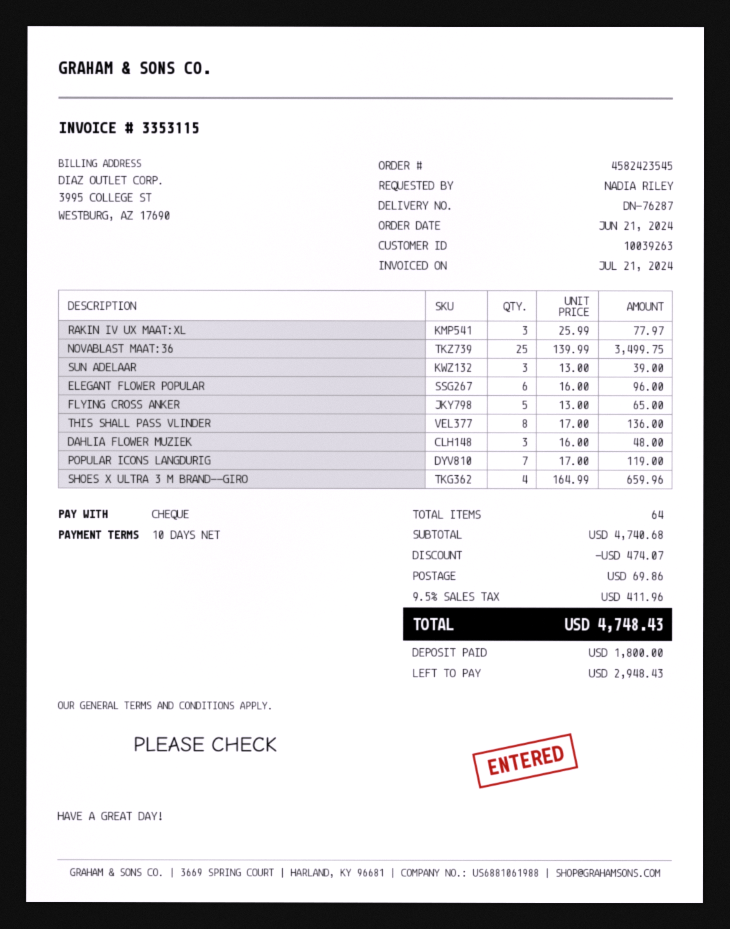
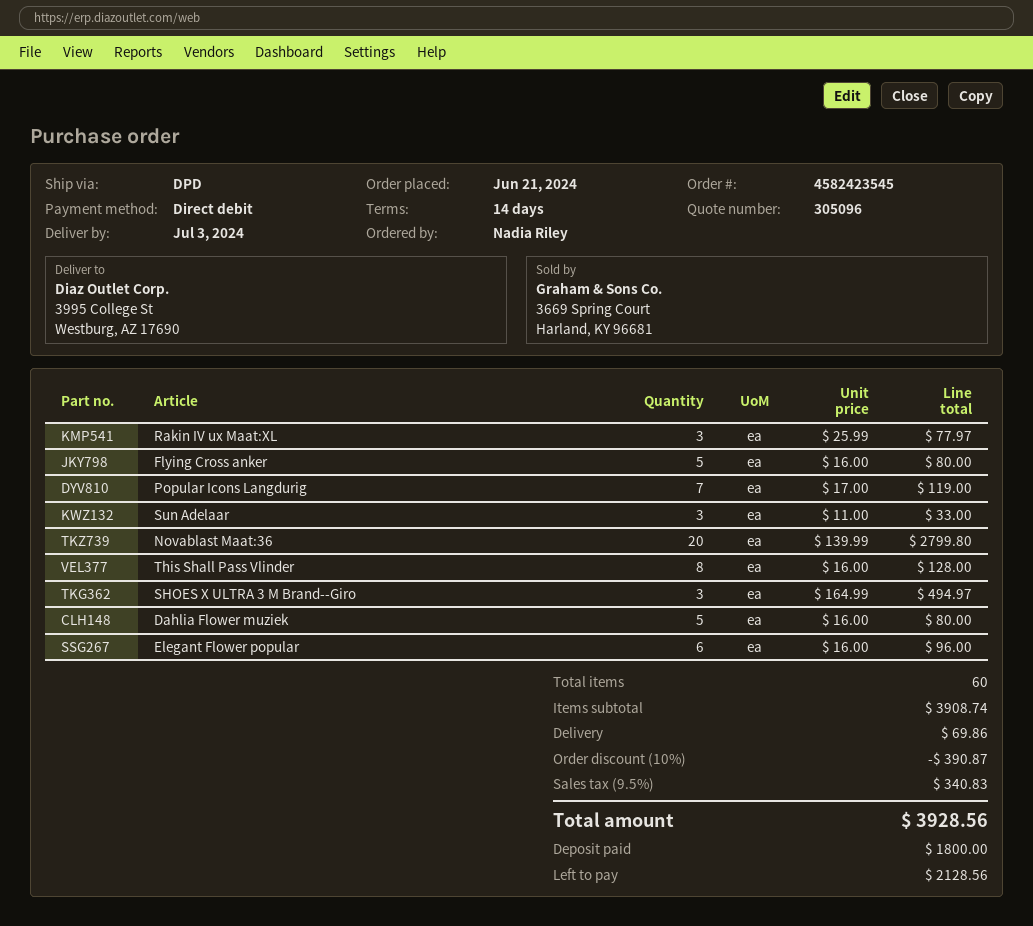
payment terms: 10 days -> 14 days
payment method: cheque -> direct debit
NOVABLAST MAAT:36: 25 x 139.99 = 3499.75 -> 20 x 139.99 = 2799.80
SUN ADELAAR: 3 x 13.00 = 39.00 -> 3 x 11.00 = 33.00
FLYING CROSS ANKER: 5 x 13.00 = 65.00 -> 5 x 16.00 = 80.00
THIS SHALL PASS VLINDER: 8 x 17.00 = 136.00 -> 8 x 16.00 = 128.00
DAHLIA FLOWER MUZIEK: 3 x 16.00 = 48.00 -> 5 x 16.00 = 80.00
SHOES X ULTRA 3 M BRAND--GIRO: 4 x 164.99 = 659.96 -> 3 x 164.99 = 494.97
total quantity: 64 -> 60
subtotal: 4740.68 -> 3908.74
discount: 474.07 -> 390.87
tax: 9.5% = 411.96 -> 9.5% = 340.83
total: 4748.43 -> 3928.56
balance: 2948.43 -> 2128.56

